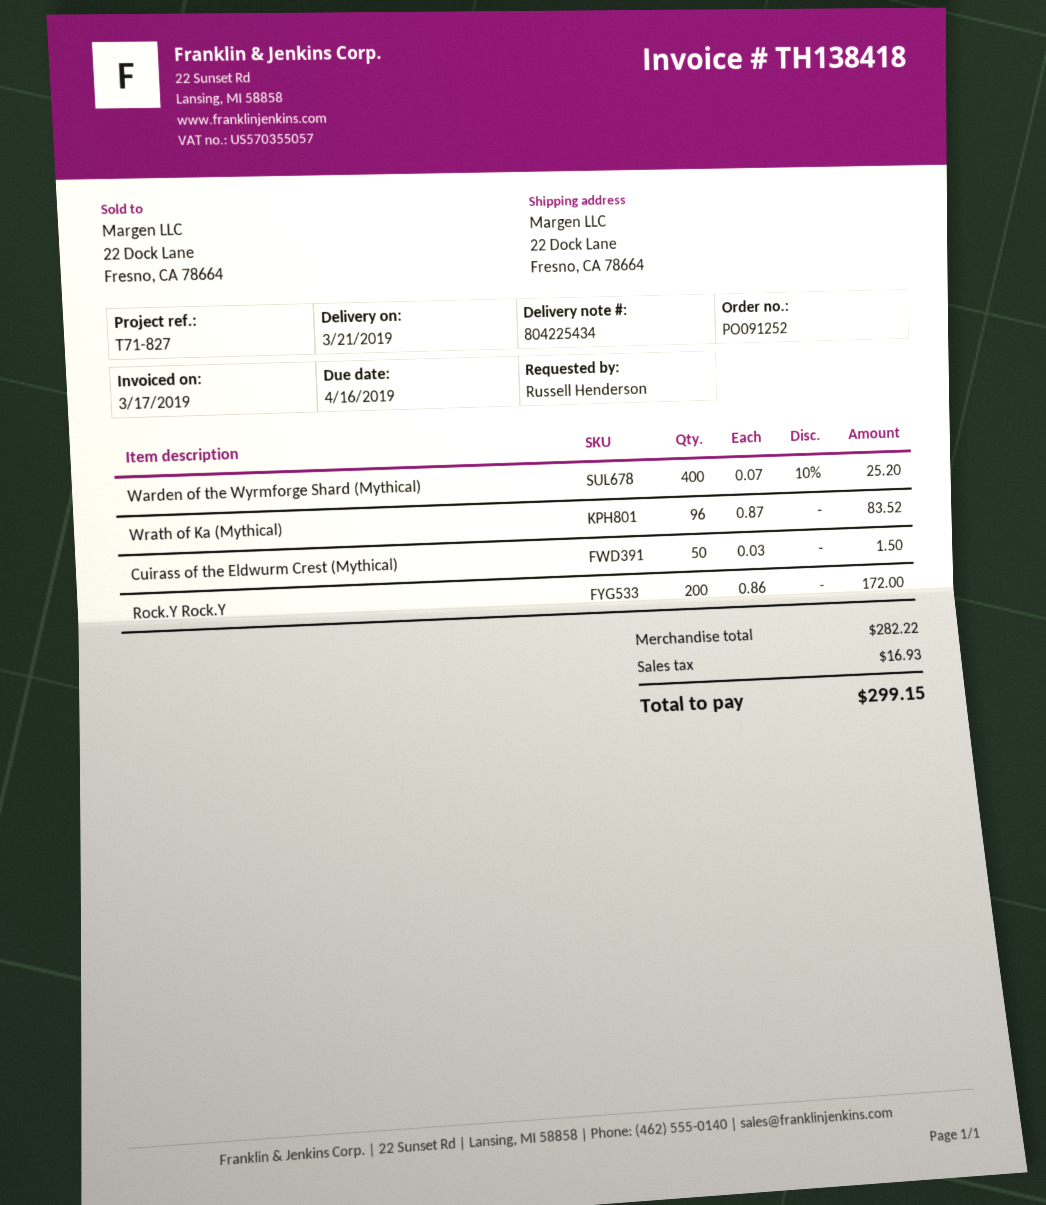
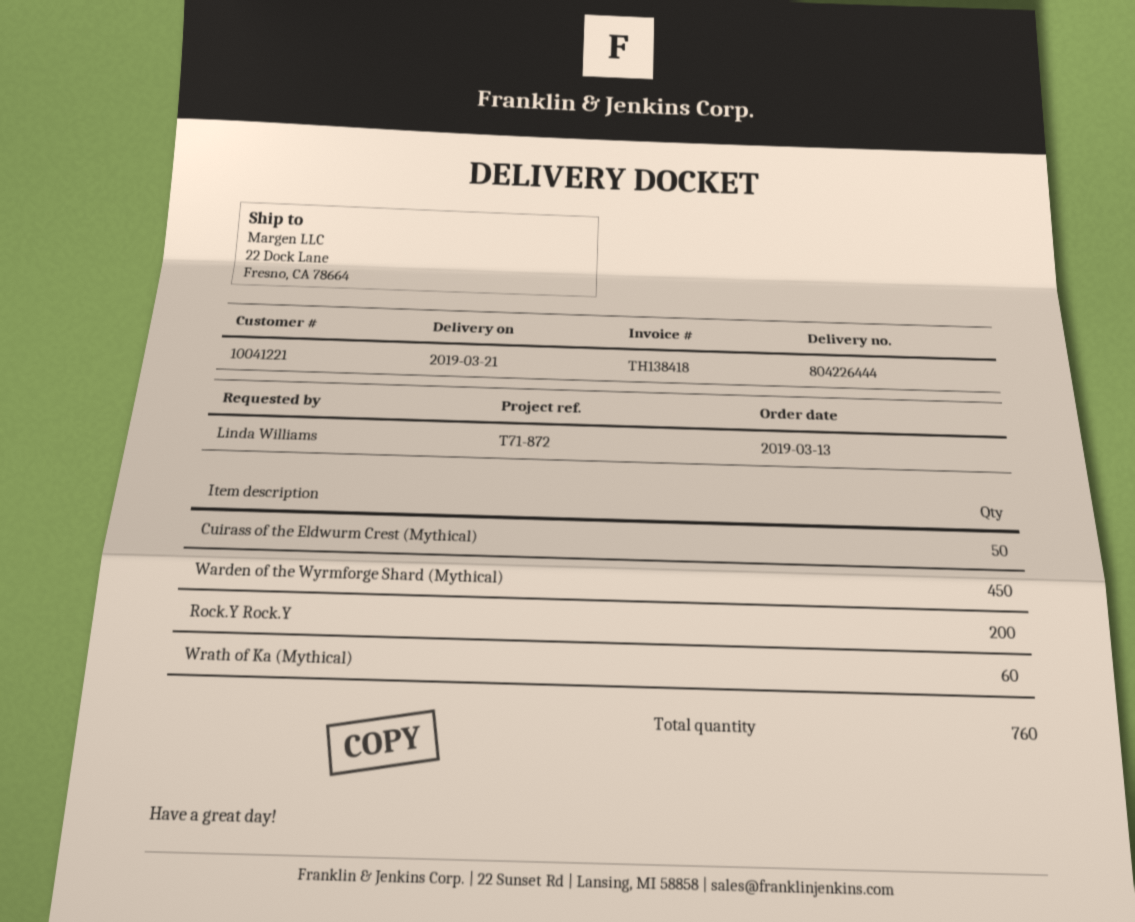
delivery note number: 804225434 -> 804226444
reference: T71-827 -> T71-872
ordered by: Russell Henderson -> Linda Williams
Warden of the Wyrmforge Shard (Mythical): 400 -> 450
Wrath of Ka (Mythical): 96 -> 60

